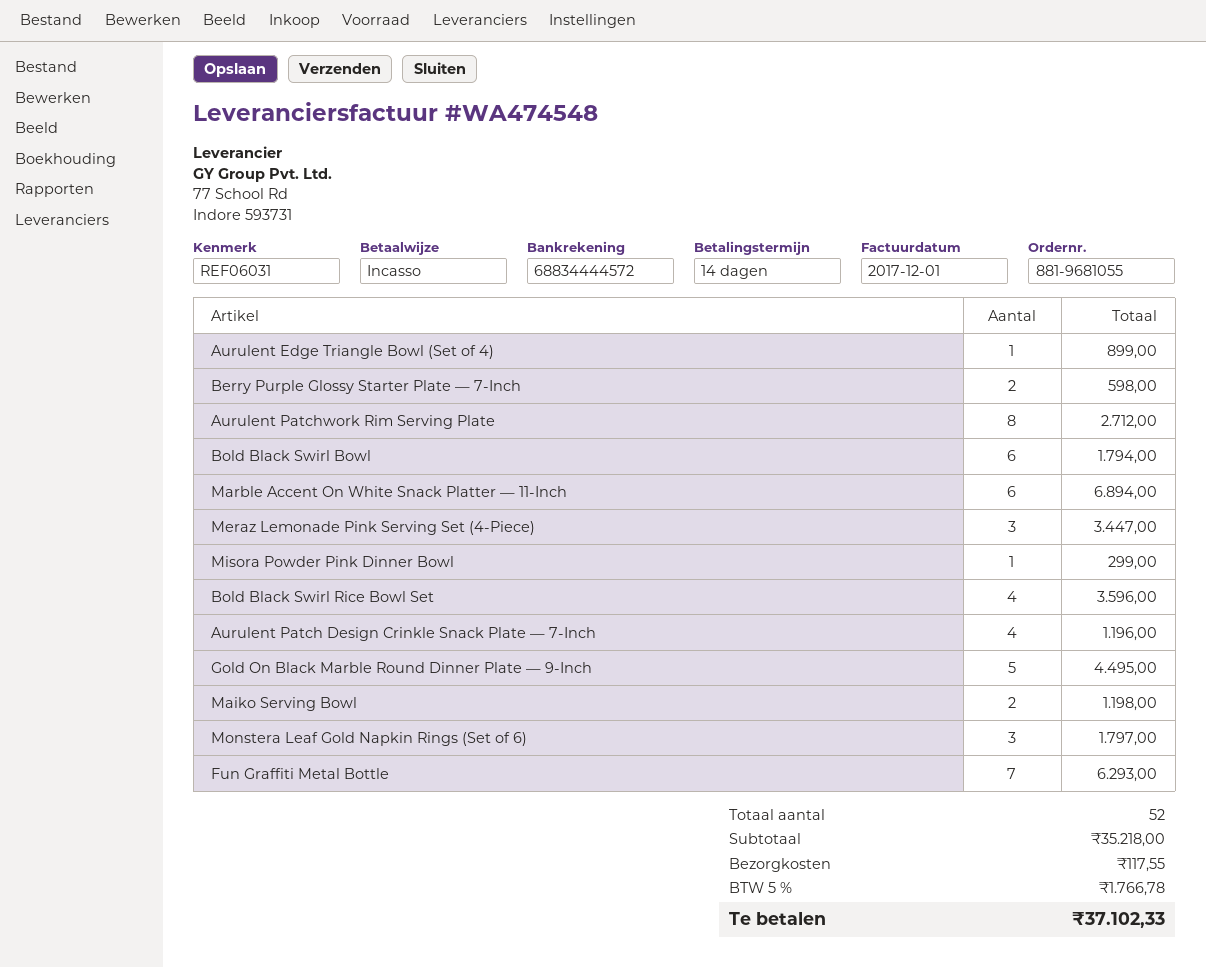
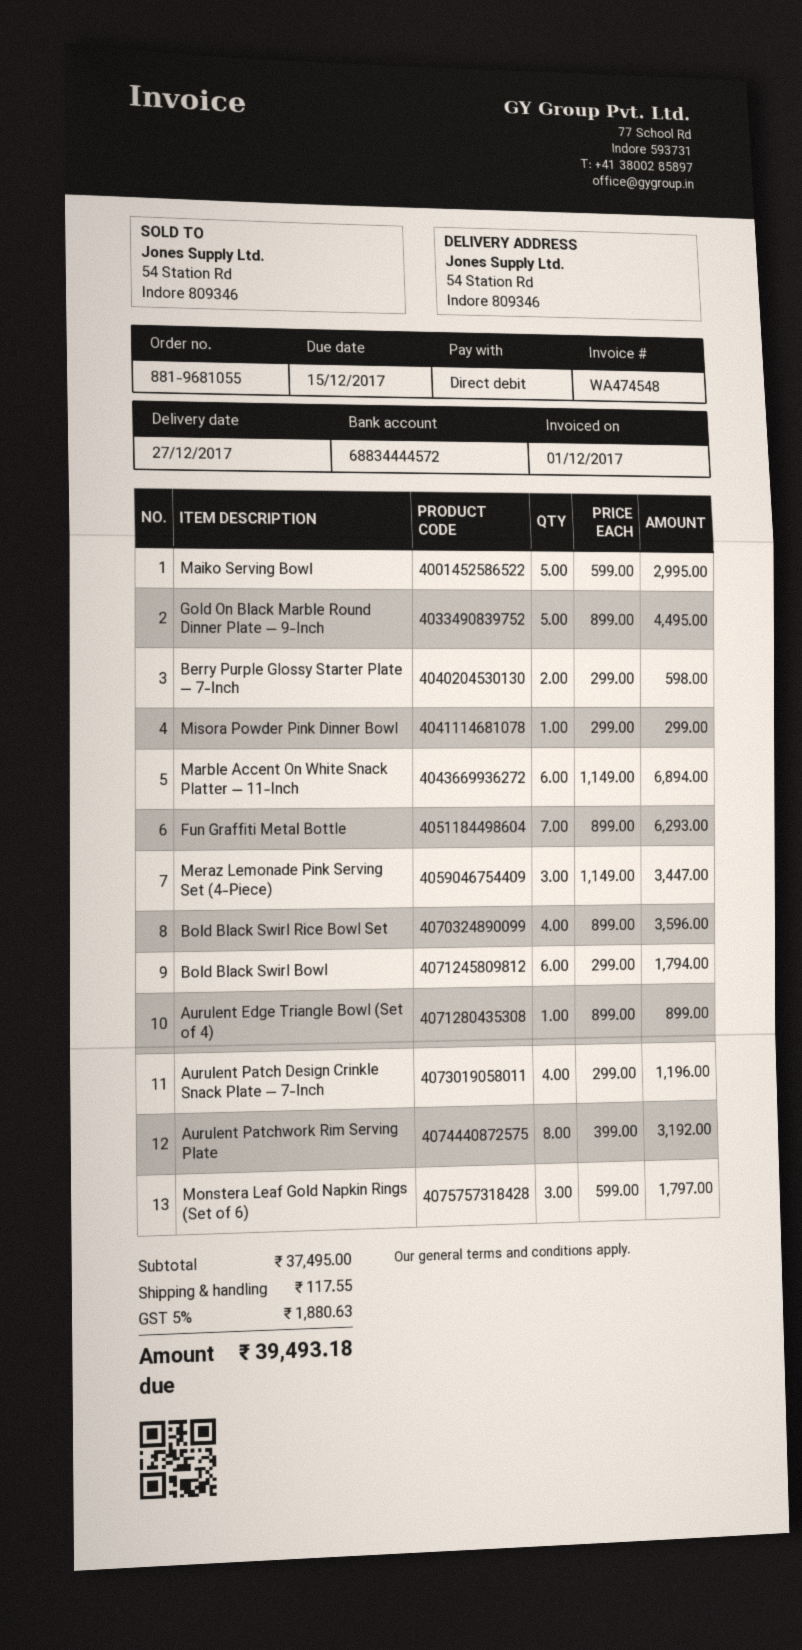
Aurulent Patchwork Rim Serving Plate: 8 for 2712.00 -> 8 for 3192.00
Maiko Serving Bowl: 2 for 1198.00 -> 5 for 2995.00
subtotal: 35218.00 -> 37495.00
tax: 5% = 1766.78 -> 5% = 1880.63
total: 37102.33 -> 39493.18

